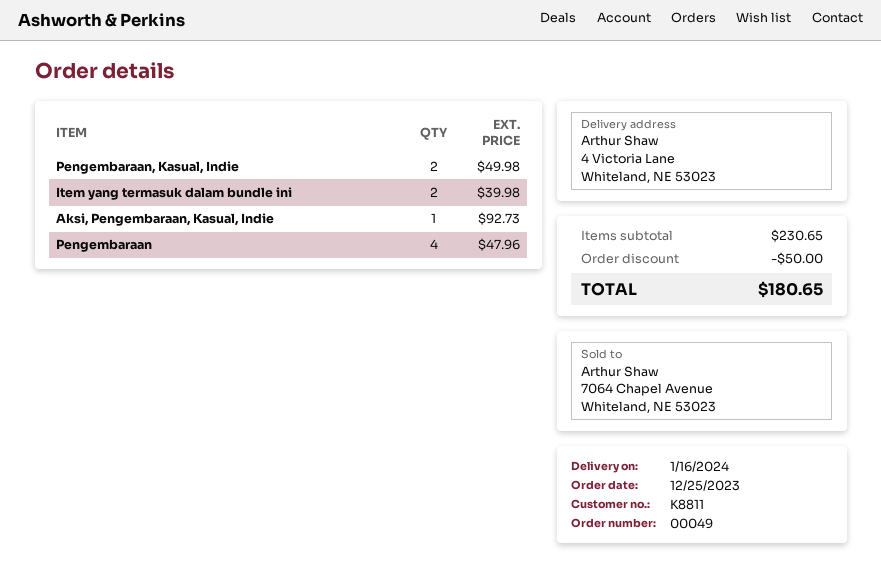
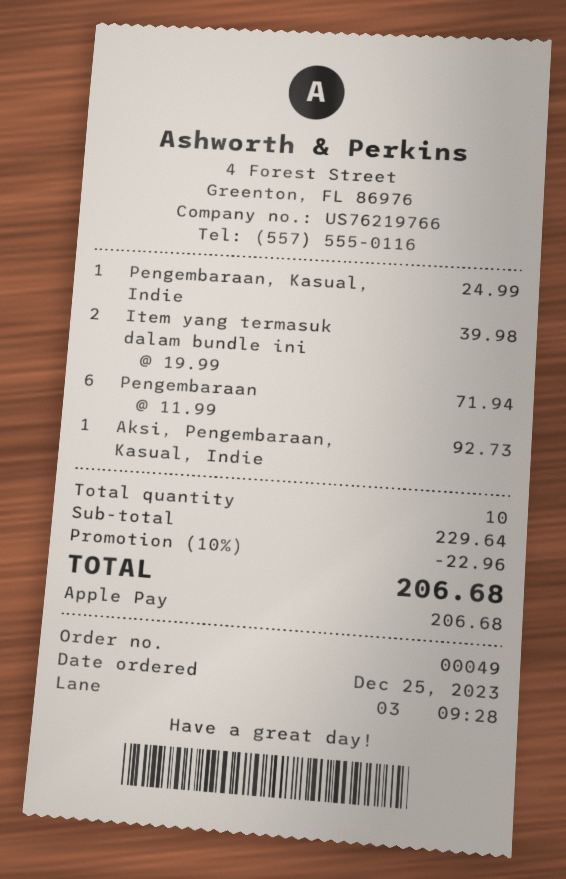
Pengembaraan, Kasual, Indie: 2 for 49.98 -> 1 for 24.99
Pengembaraan: 4 for 47.96 -> 6 for 71.94
subtotal: 230.65 -> 229.64
discount: 50.00 -> 22.96
total: 180.65 -> 206.68

